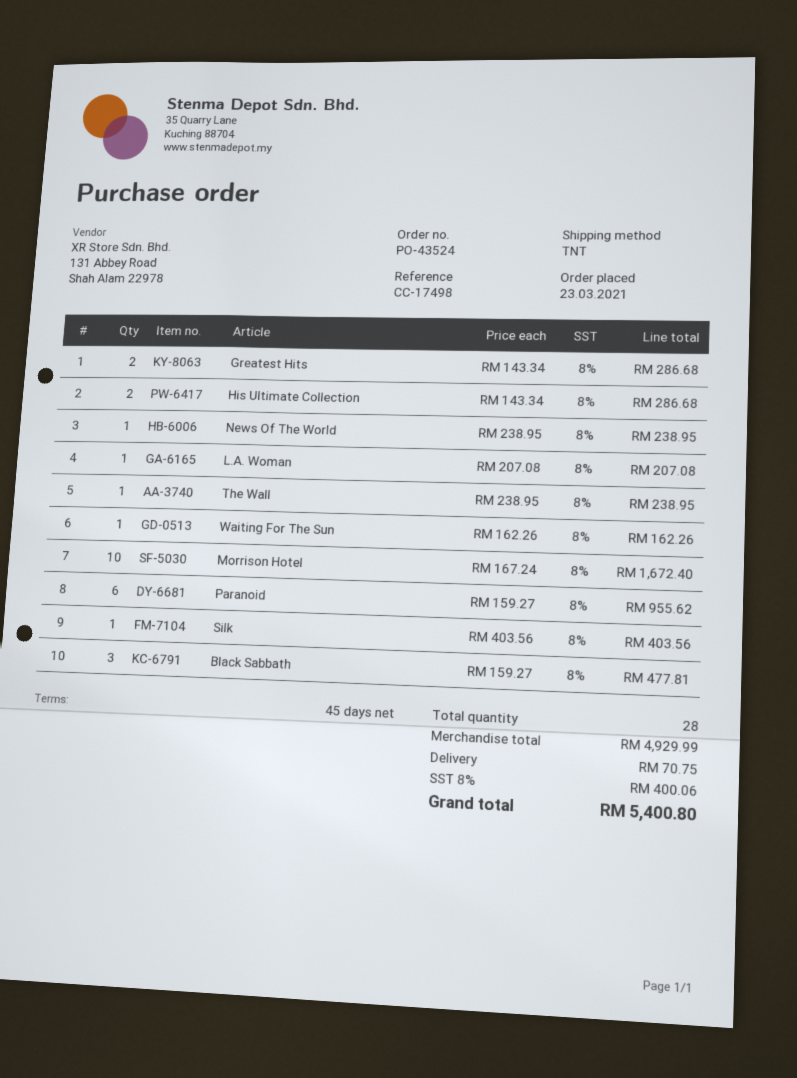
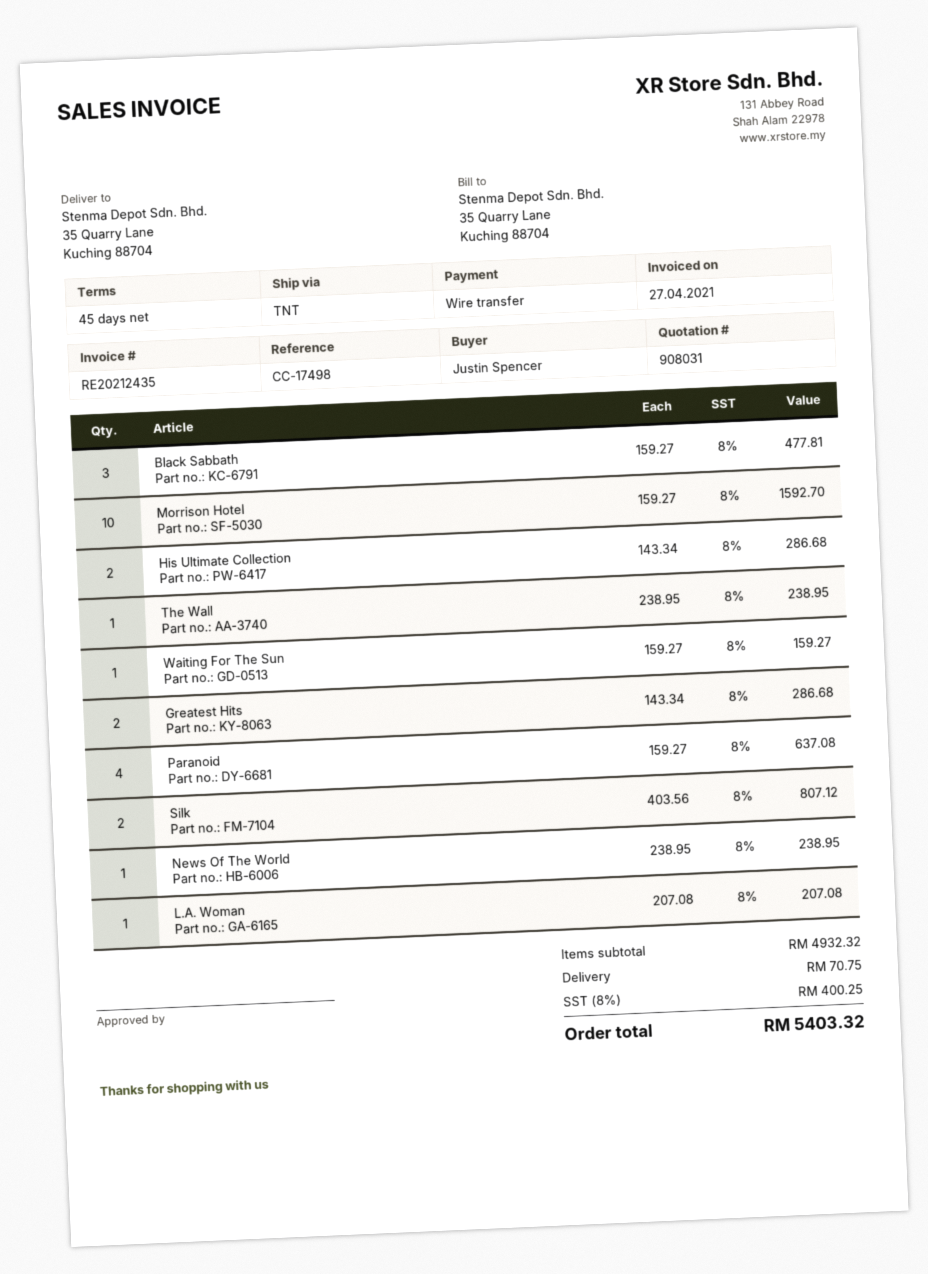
Waiting For The Sun: 1 x 162.26 = 162.26 -> 1 x 159.27 = 159.27
Morrison Hotel: 10 x 167.24 = 1672.40 -> 10 x 159.27 = 1592.70
Paranoid: 6 x 159.27 = 955.62 -> 4 x 159.27 = 637.08
Silk: 1 x 403.56 = 403.56 -> 2 x 403.56 = 807.12
subtotal: 4929.99 -> 4932.32
tax: 8% = 400.06 -> 8% = 400.25
total: 5400.80 -> 5403.32

